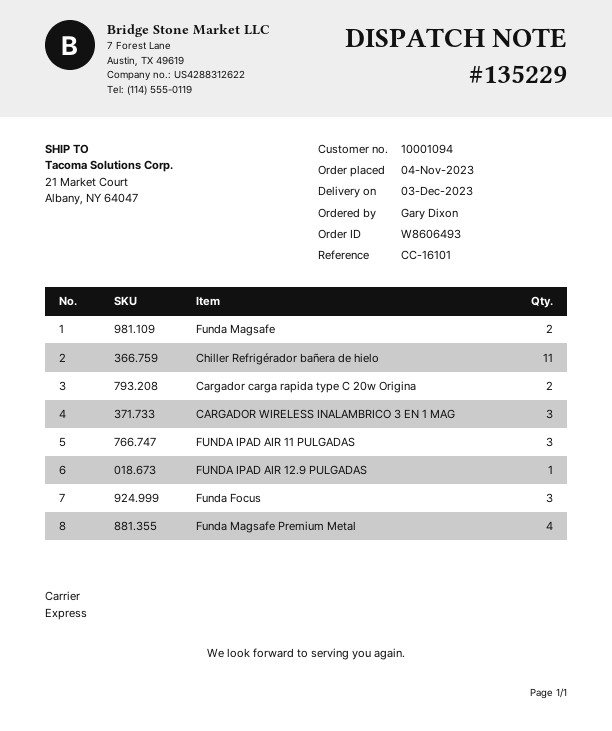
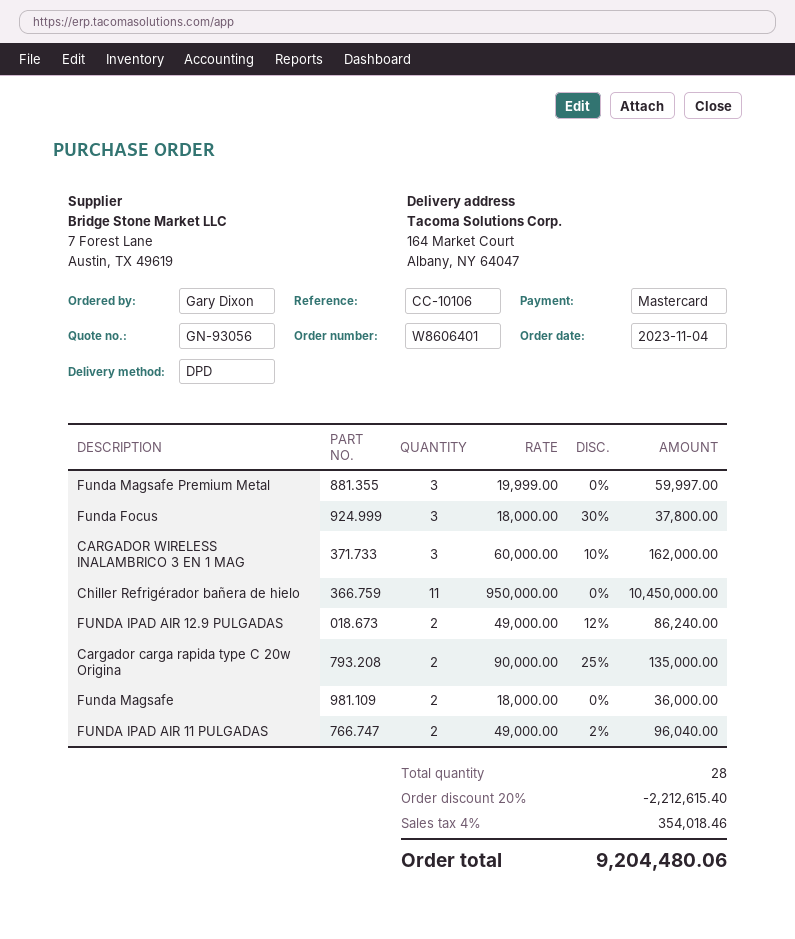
order number: W8606493 -> W8606401
reference: CC-16101 -> CC-10106
shipping method: express -> DPD
ship to: 21 Market Court, Albany, NY 64047 -> 164 Market Court, Albany, NY 64047
FUNDA IPAD AIR 11 PULGADAS: 3 -> 2
FUNDA IPAD AIR 12.9 PULGADAS: 1 -> 2
Funda Magsafe Premium Metal: 4 -> 3

